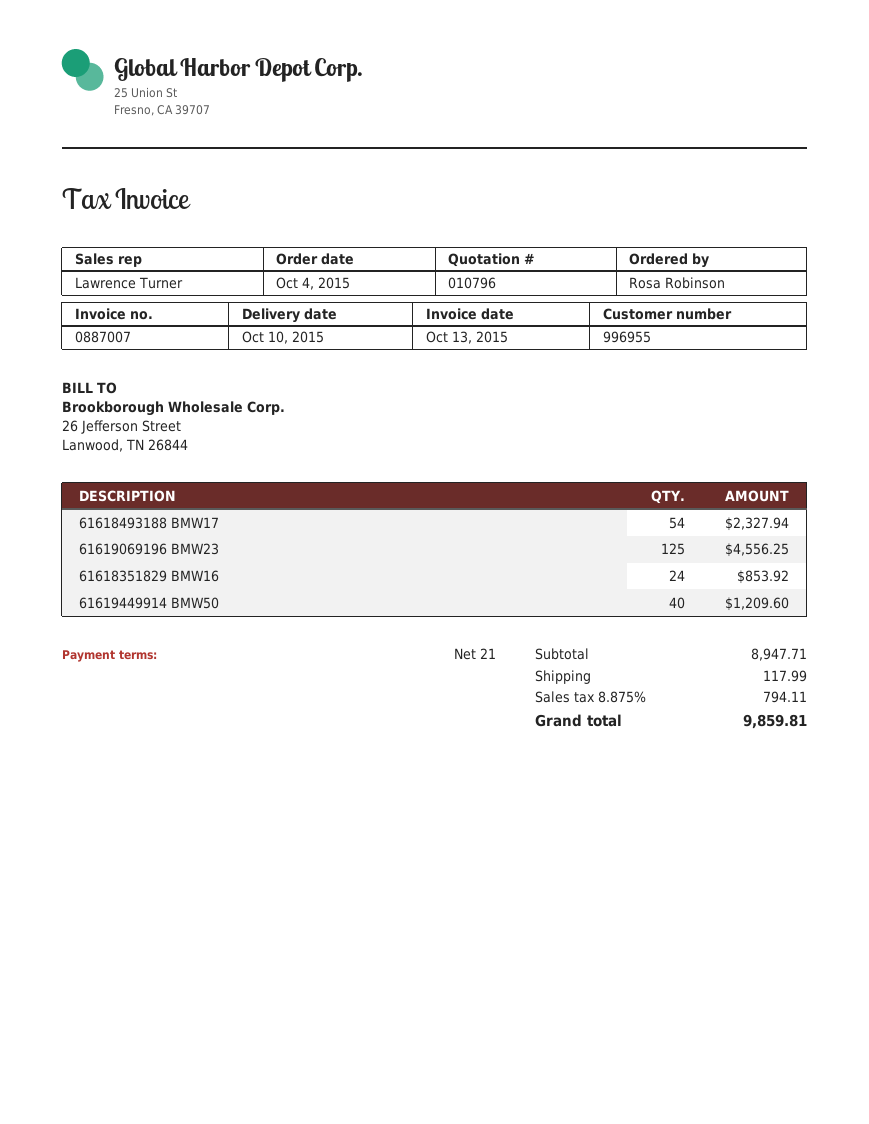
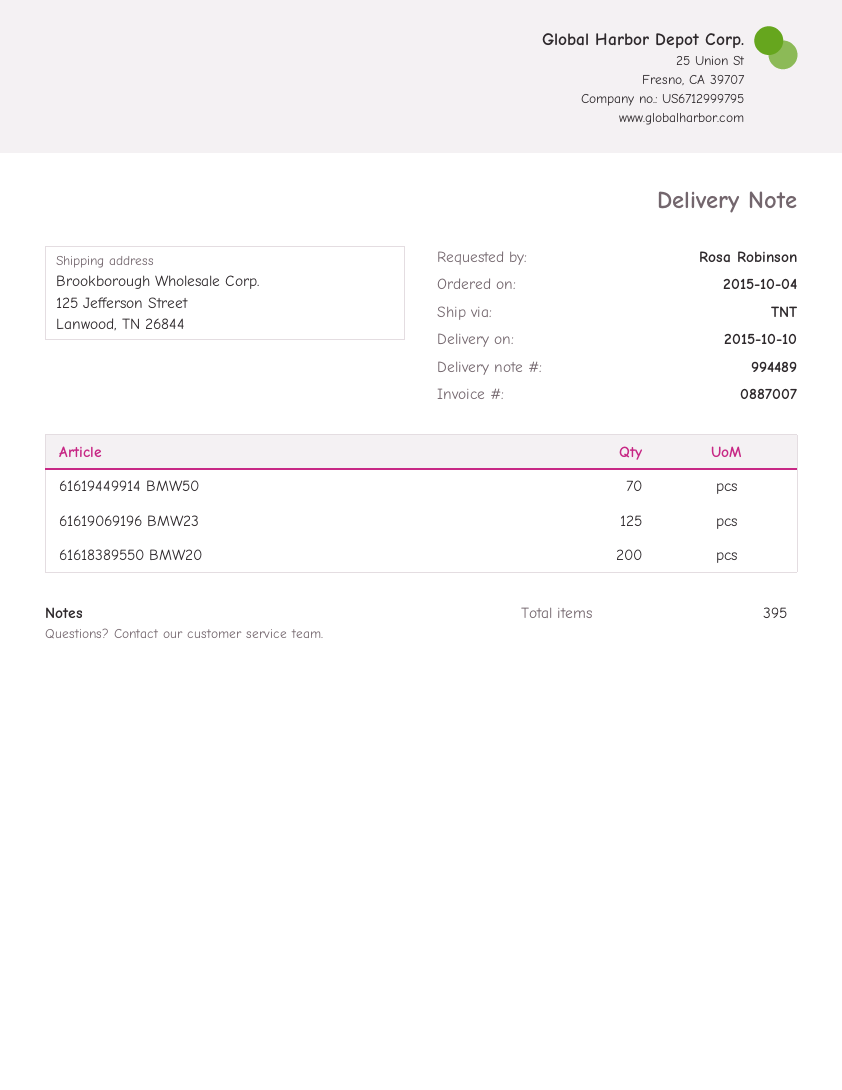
61618493188 BMW17: 54 -> none
61618351829 BMW16: 24 -> none
61619449914 BMW50: 40 -> 70
61618389550 BMW20: none -> 200

